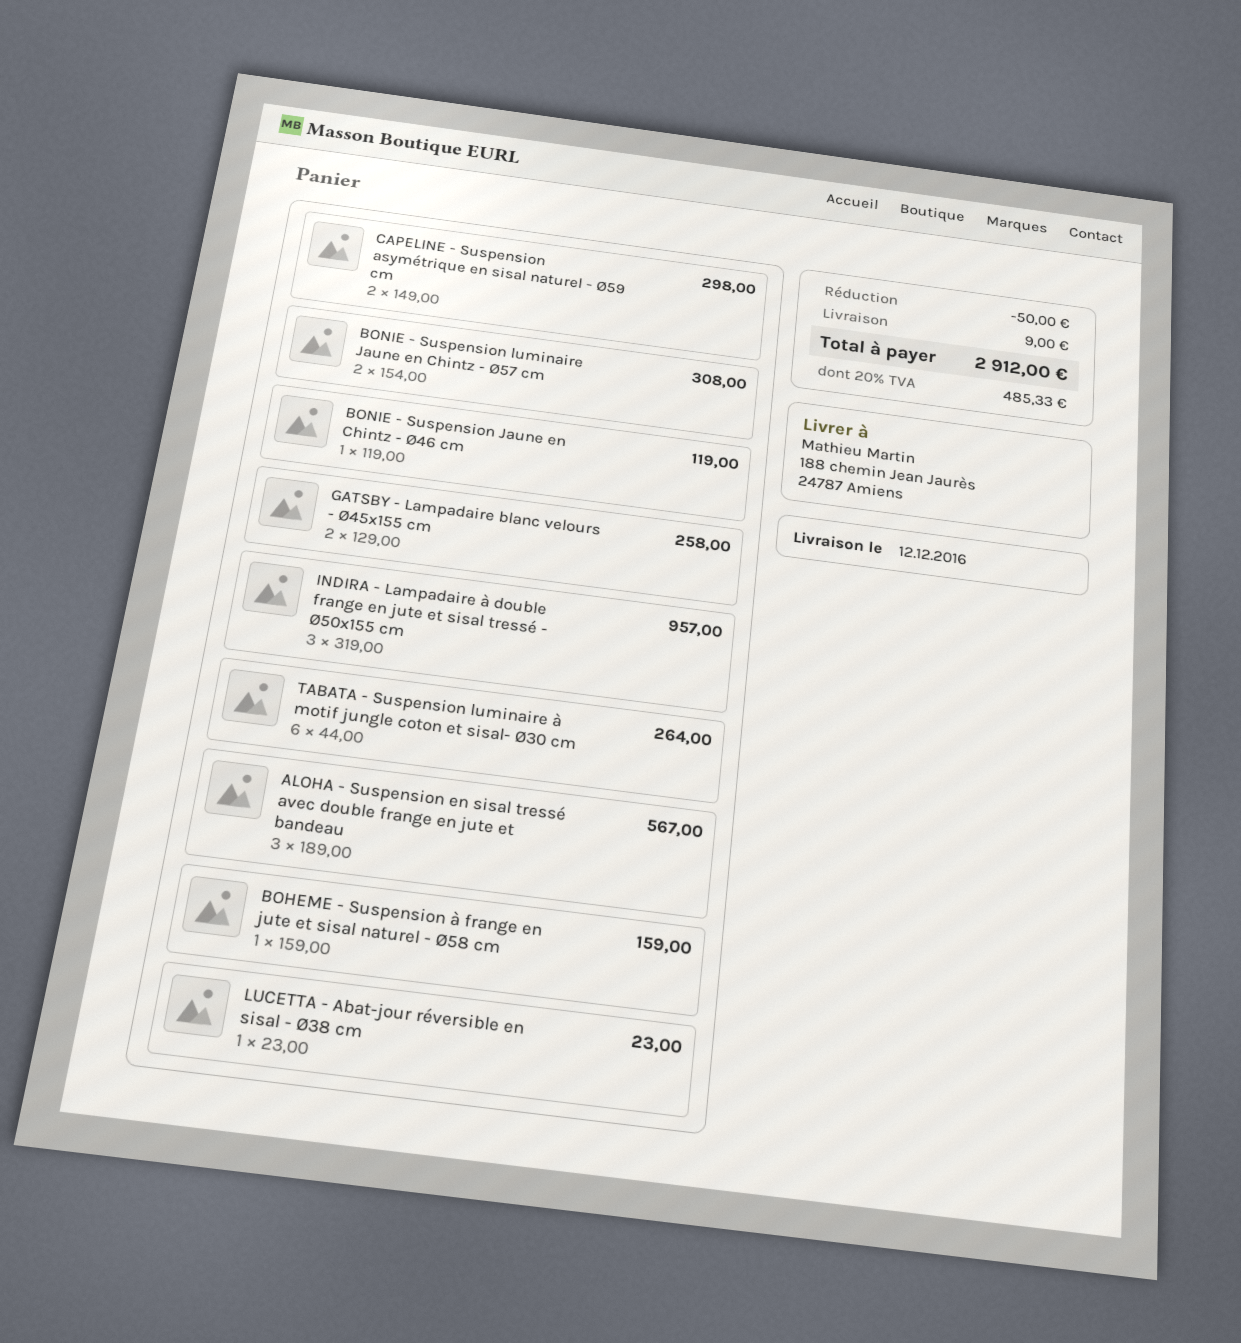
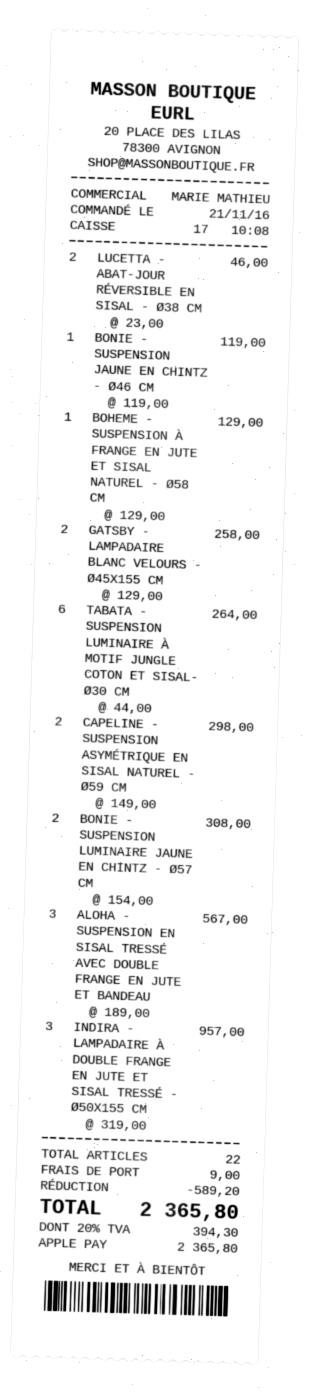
BOHEME - Suspension à frange en jute et sisal naturel - Ø58 cm: 1 x 159.00 = 159.00 -> 1 x 129.00 = 129.00
LUCETTA - Abat-jour réversible en sisal - Ø38 cm: 1 x 23.00 = 23.00 -> 2 x 23.00 = 46.00
discount: 50.00 -> 589.20
tax: 20% = 485.33 -> 20% = 394.30
total: 2912.00 -> 2365.80

